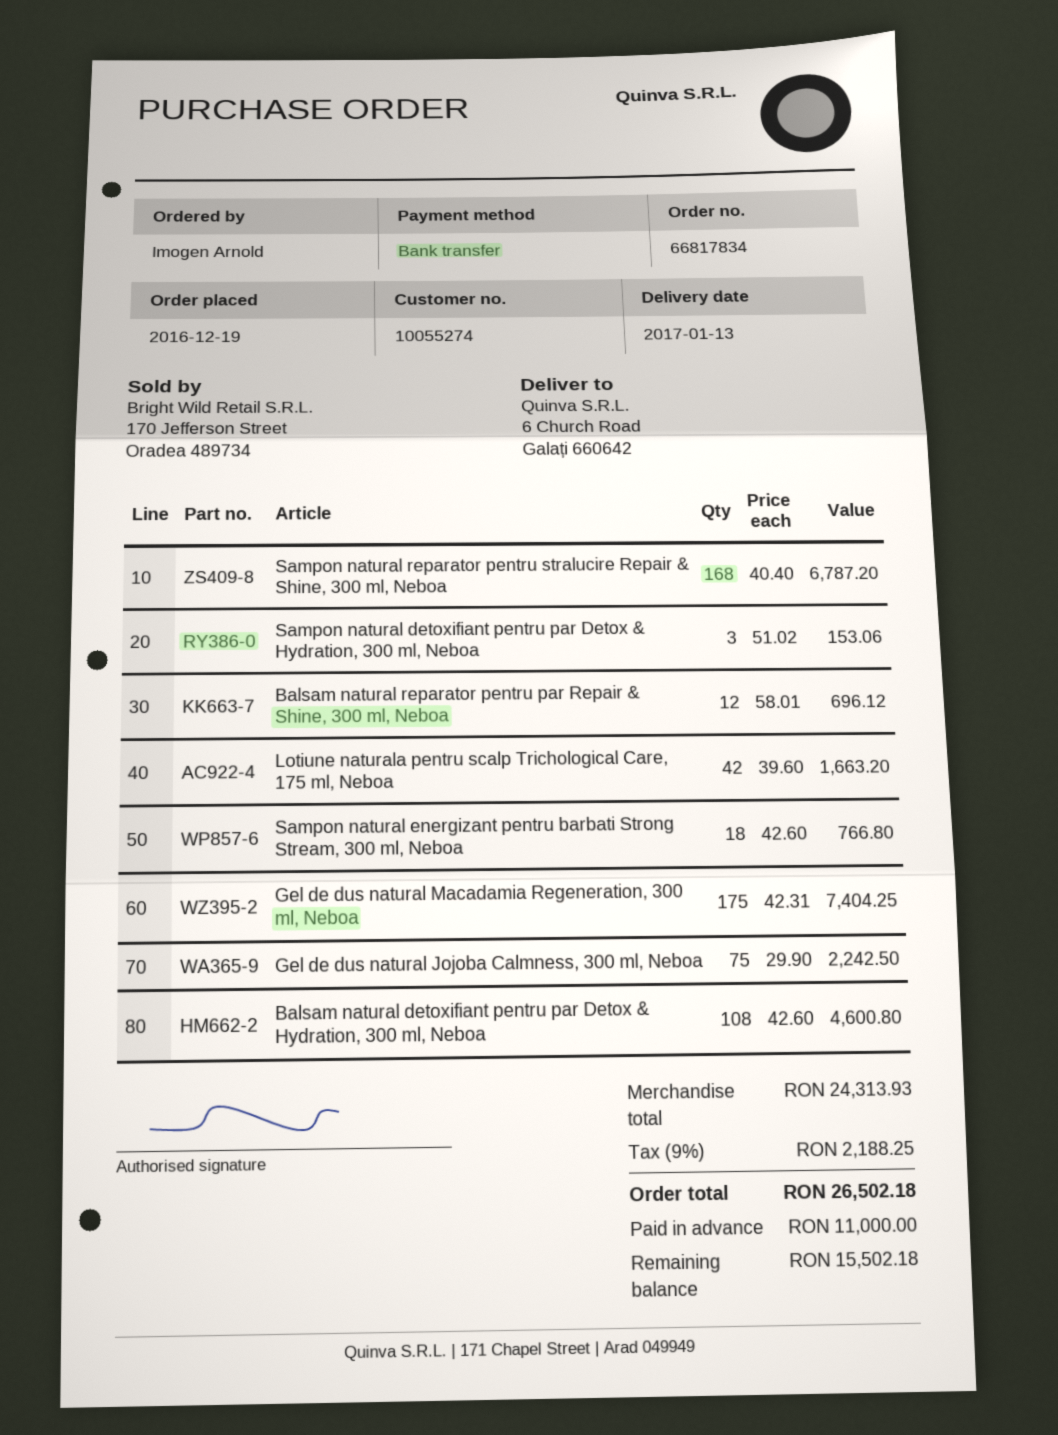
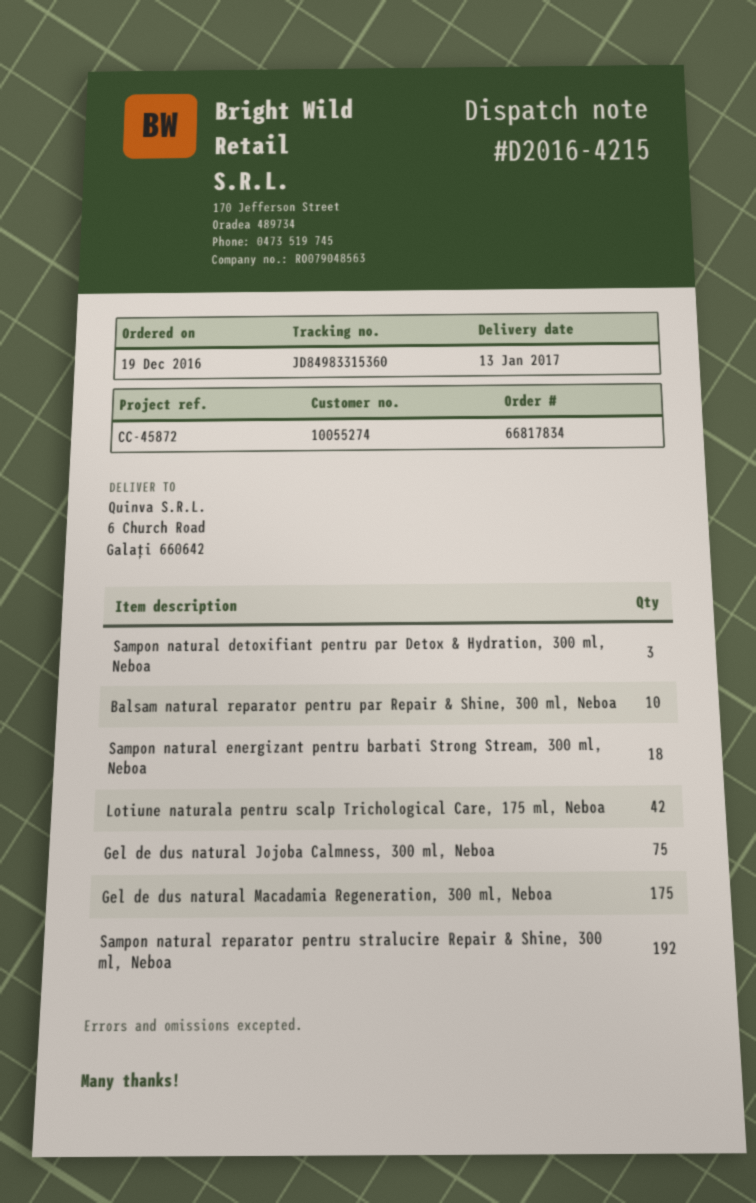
Sampon natural reparator pentru stralucire Repair & Shine, 300 ml, Neboa: 168 -> 192
Balsam natural reparator pentru par Repair & Shine, 300 ml, Neboa: 12 -> 10
Balsam natural detoxifiant pentru par Detox & Hydration, 300 ml, Neboa: 108 -> none

